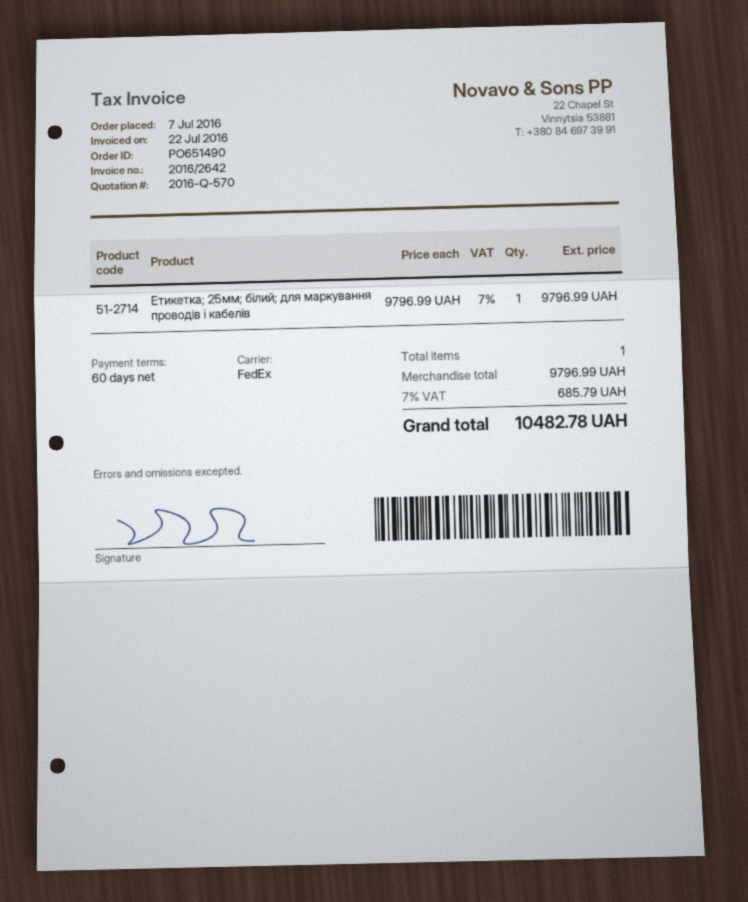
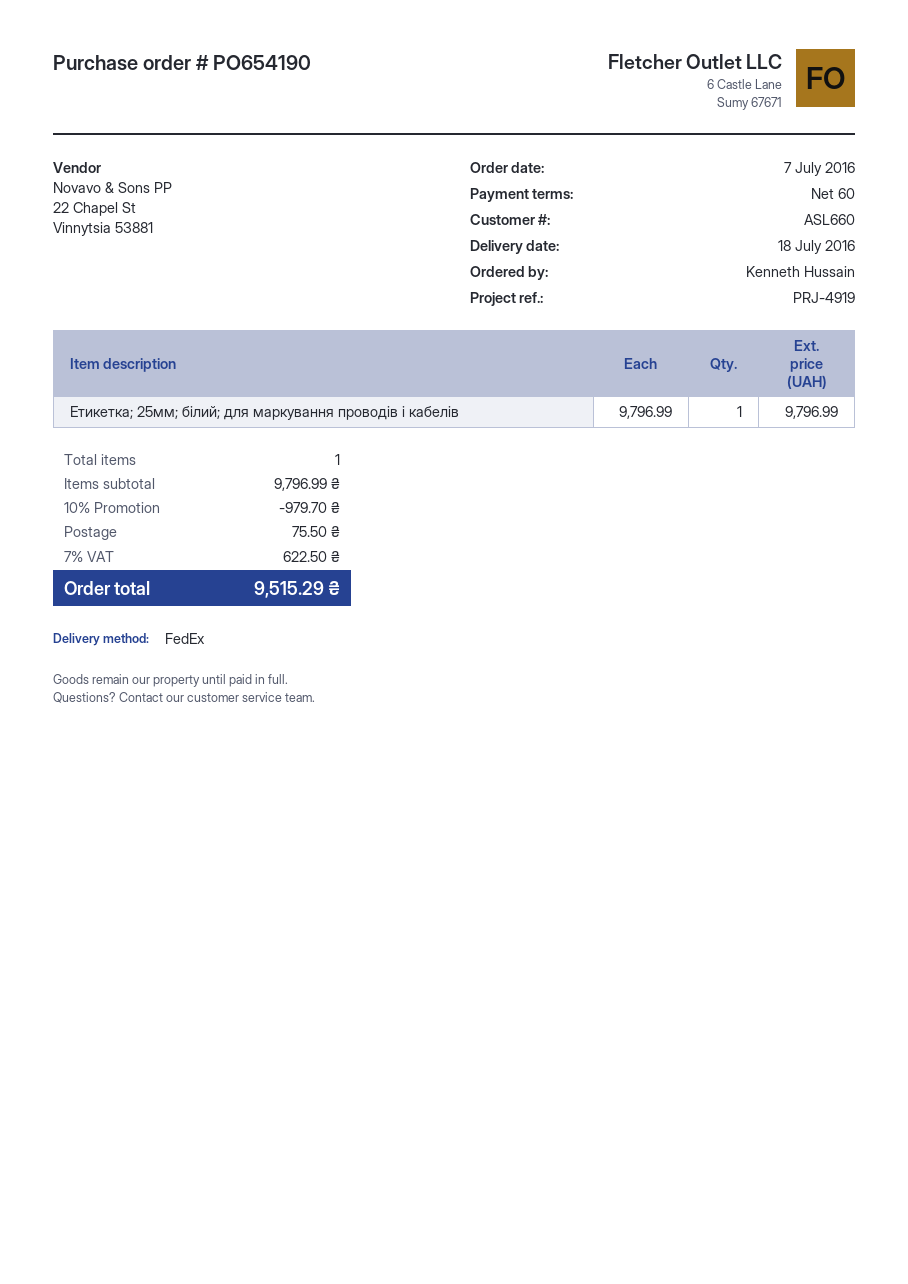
order number: PO651490 -> PO654190
discount: none -> 10% = 979.70
shipping: none -> 75.50
tax: 7% = 685.79 -> 7% = 622.50
total: 10482.78 -> 9515.29

